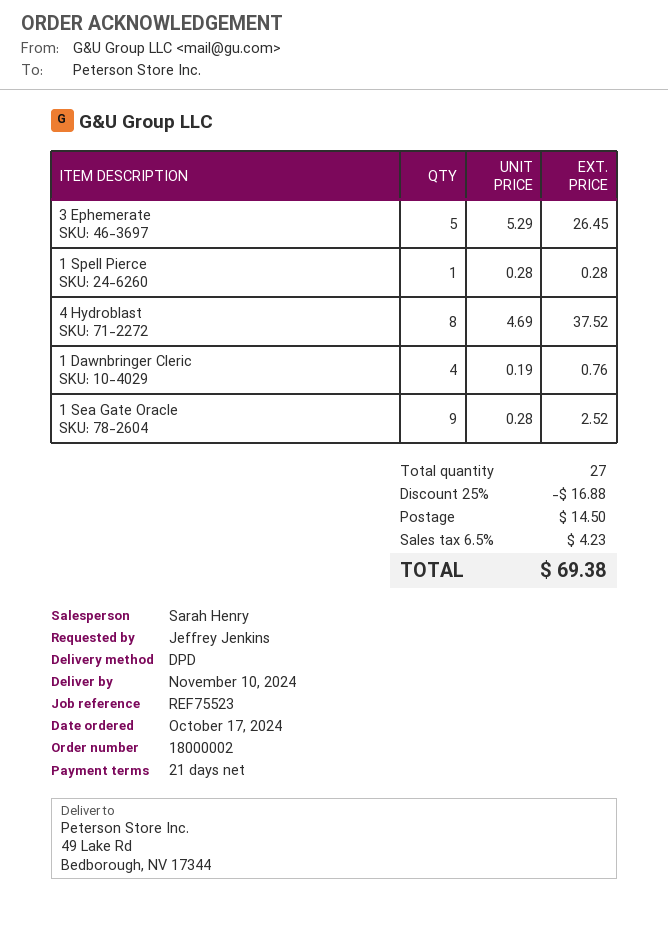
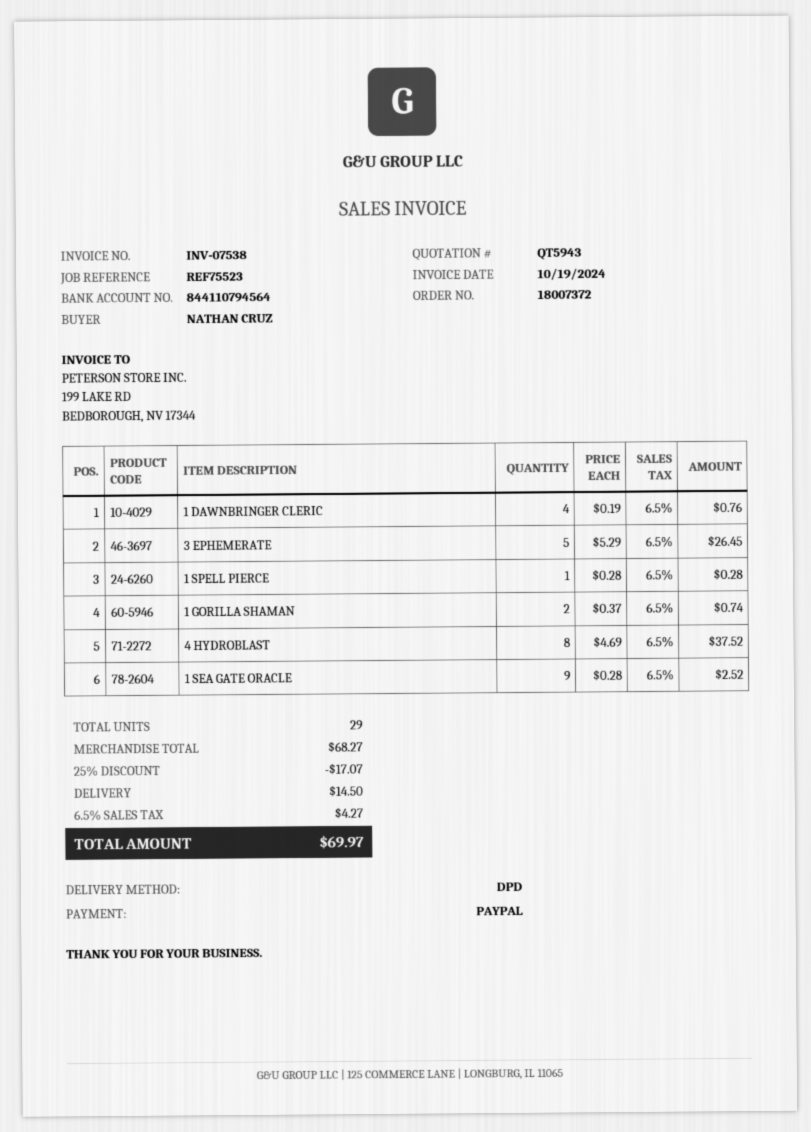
order number: 18000002 -> 18007372
ordered by: Jeffrey Jenkins -> NATHAN CRUZ
1 GORILLA SHAMAN: none -> 2 x 0.37 = 0.74
total quantity: 27 -> 29
discount: 25% = 16.88 -> 25% = 17.07
tax: 6.5% = 4.23 -> 6.5% = 4.27
total: 69.38 -> 69.97

